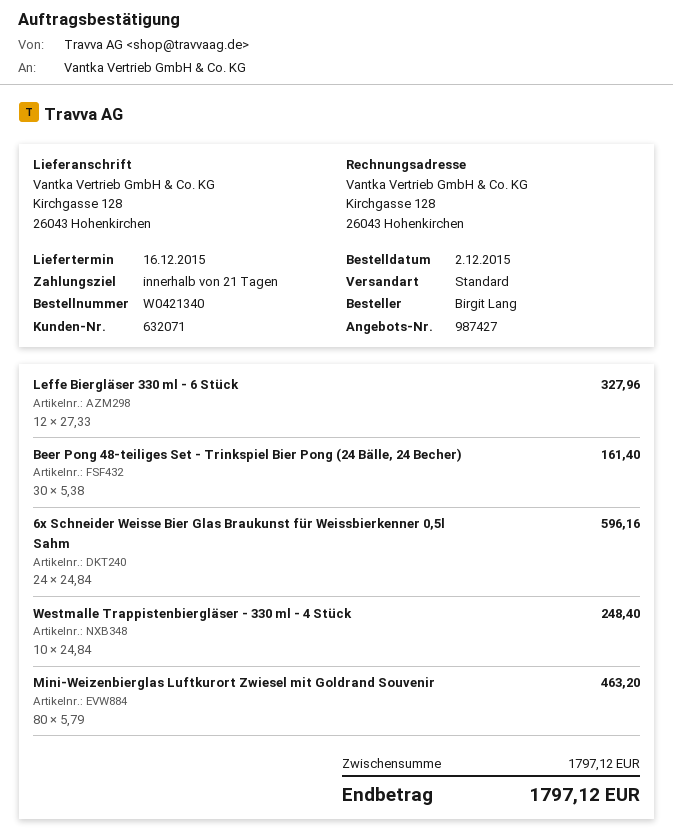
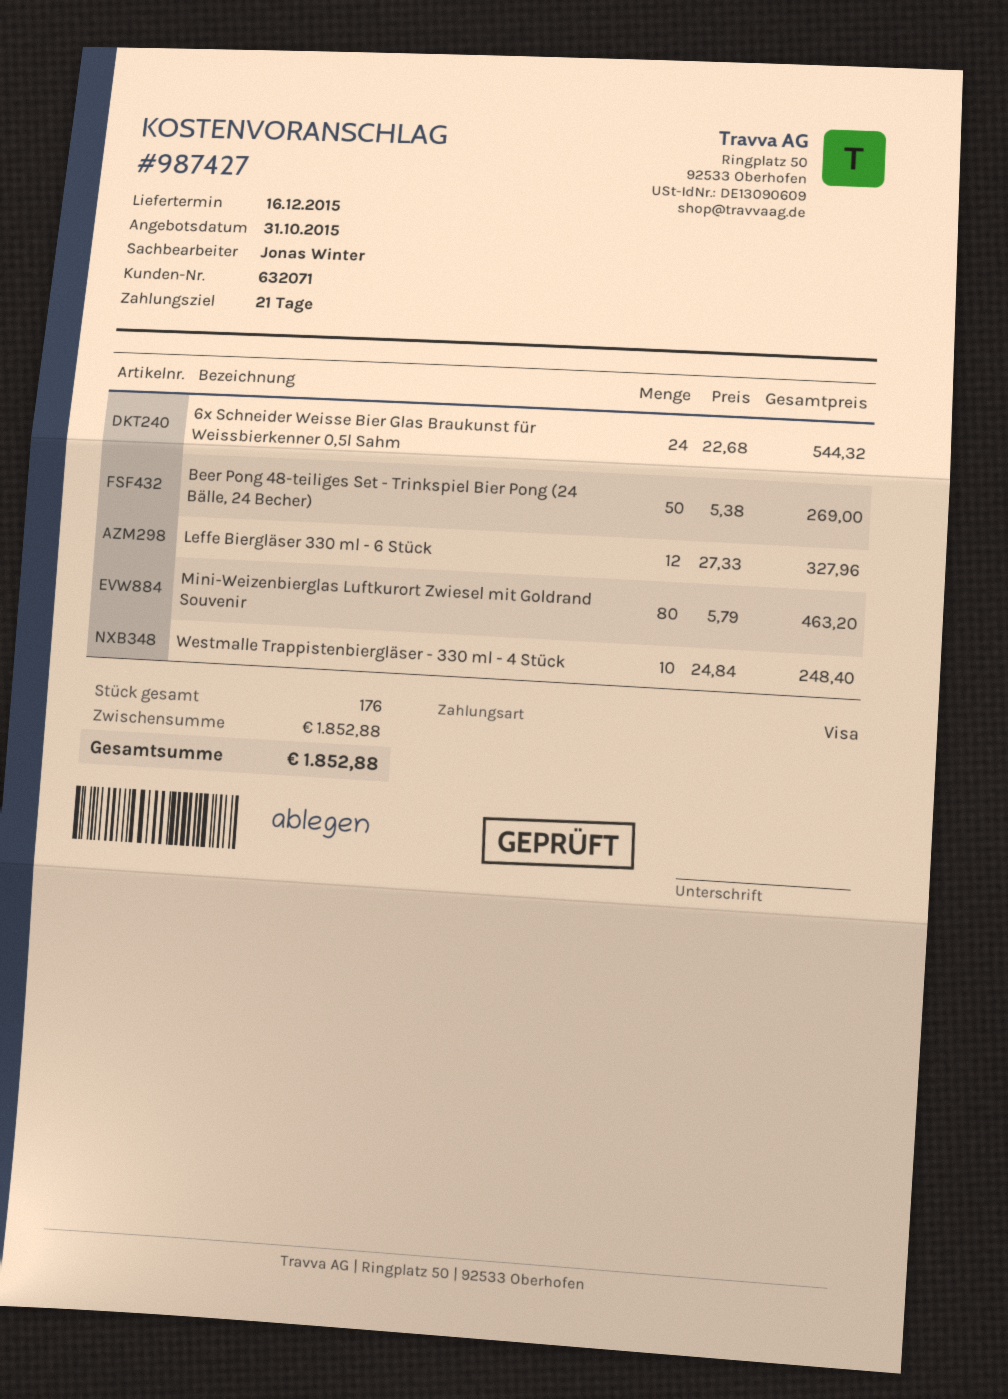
Beer Pong 48-teiliges Set - Trinkspiel Bier Pong (24 Bälle, 24 Becher): 30 x 5.38 = 161.40 -> 50 x 5.38 = 269.00
6x Schneider Weisse Bier Glas Braukunst für Weissbierkenner 0,5l Sahm: 24 x 24.84 = 596.16 -> 24 x 22.68 = 544.32
subtotal: 1797.12 -> 1852.88
total: 1797.12 -> 1852.88

